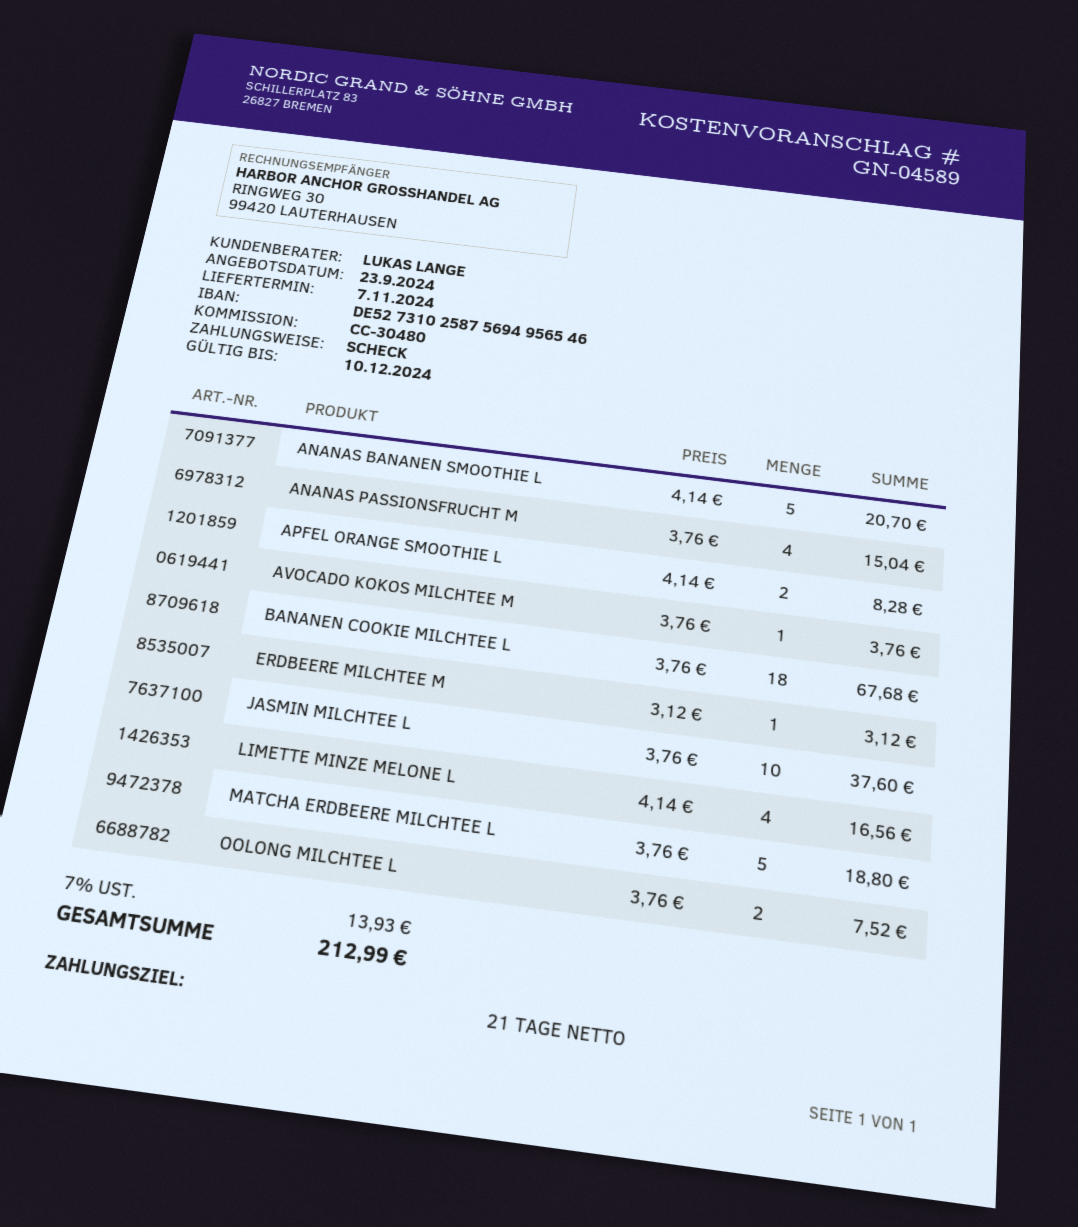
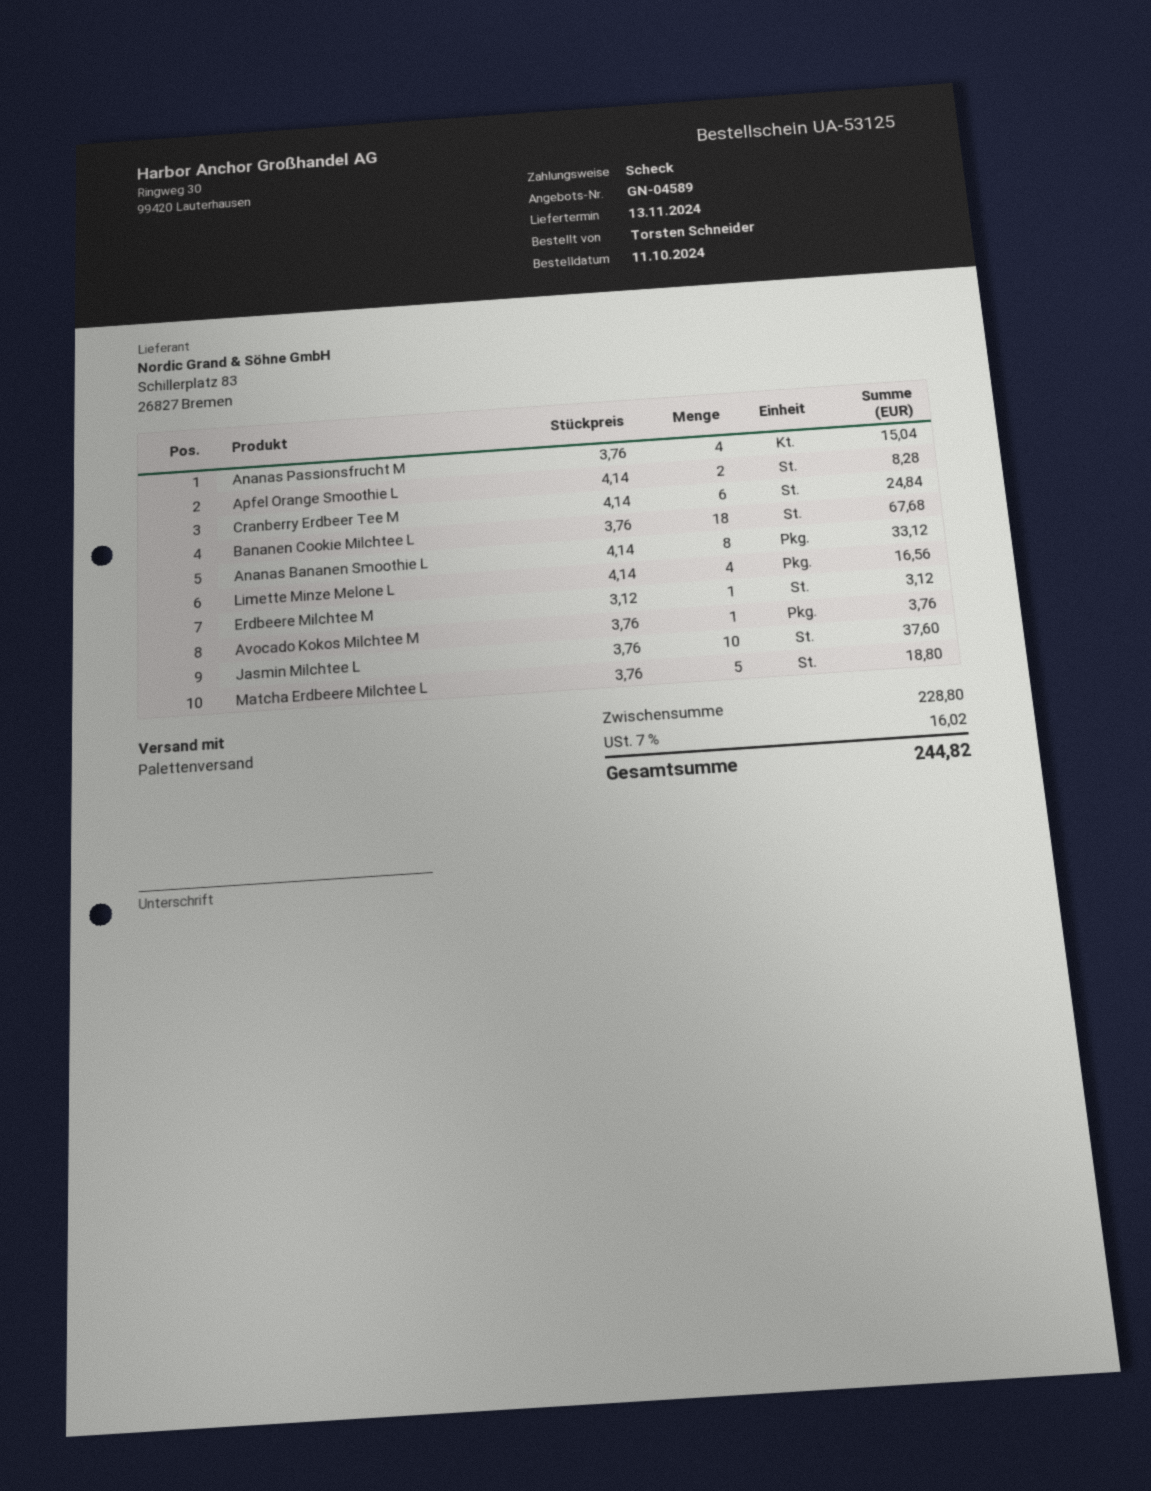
delivery date: 2024-11-07 -> 2024-11-13
ANANAS BANANEN SMOOTHIE L: 5 x 4.14 = 20.70 -> 8 x 4.14 = 33.12
OOLONG MILCHTEE L: 2 x 3.76 = 7.52 -> none
Cranberry Erdbeer Tee M: none -> 6 x 4.14 = 24.84
tax: 7% = 13.93 -> 7% = 16.02
total: 212.99 -> 244.82

